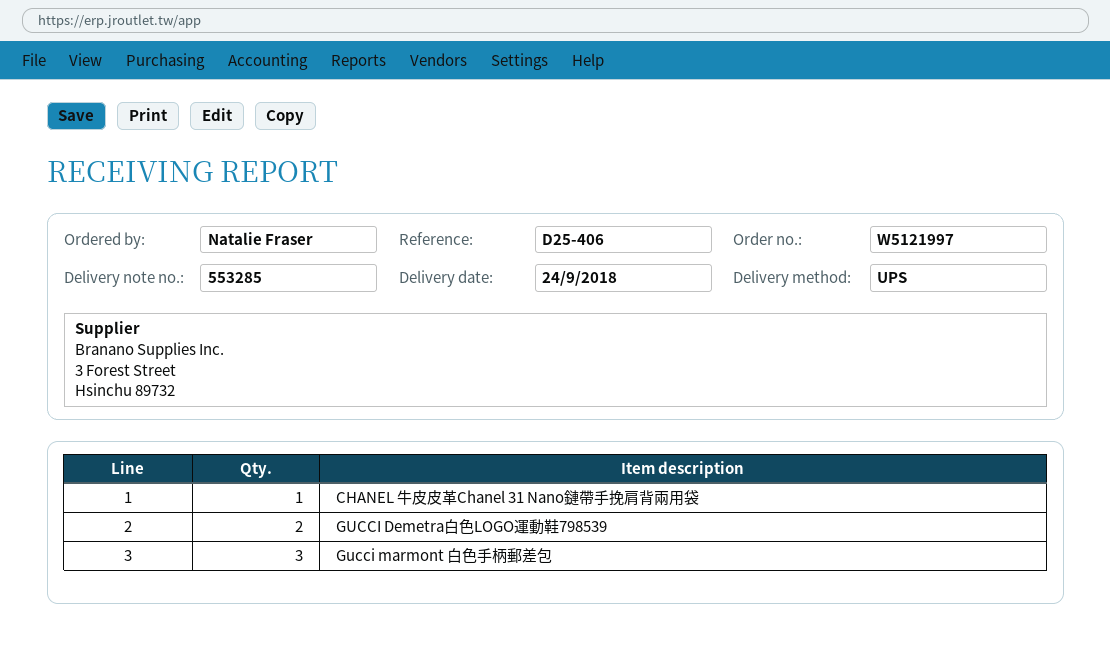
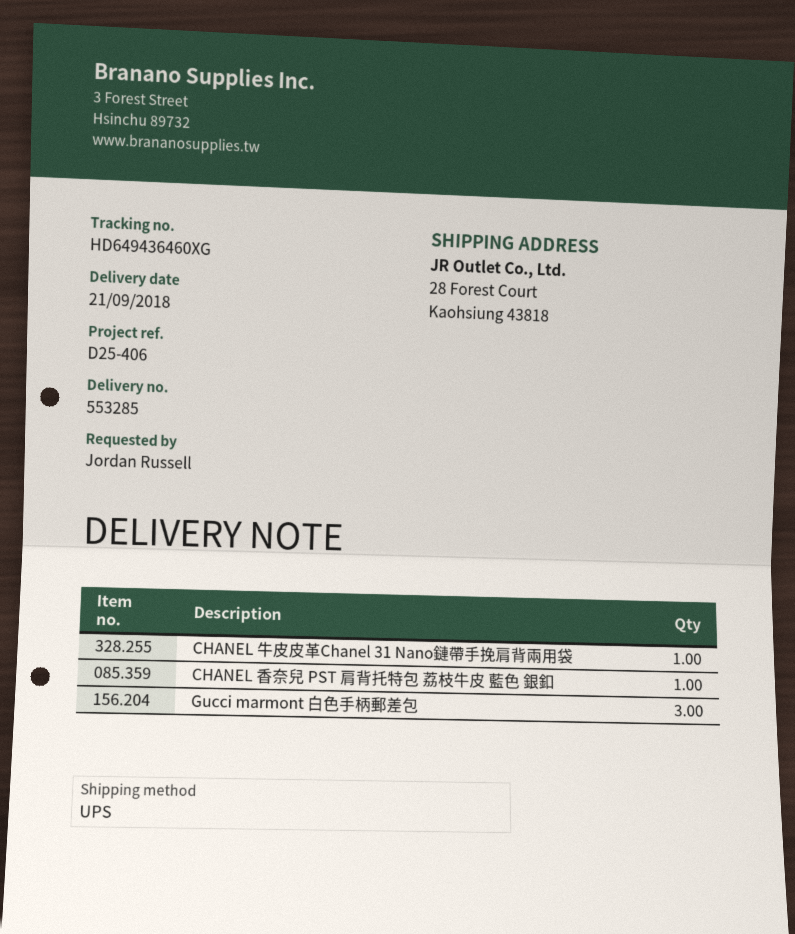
delivery date: 2018-09-24 -> 2018-09-21
ordered by: Natalie Fraser -> Jordan Russell
GUCCI Demetra白色LOGO運動鞋798539: 2 -> none
CHANEL 香奈兒 PST 肩背托特包 荔枝牛皮 藍色 銀釦: none -> 1

